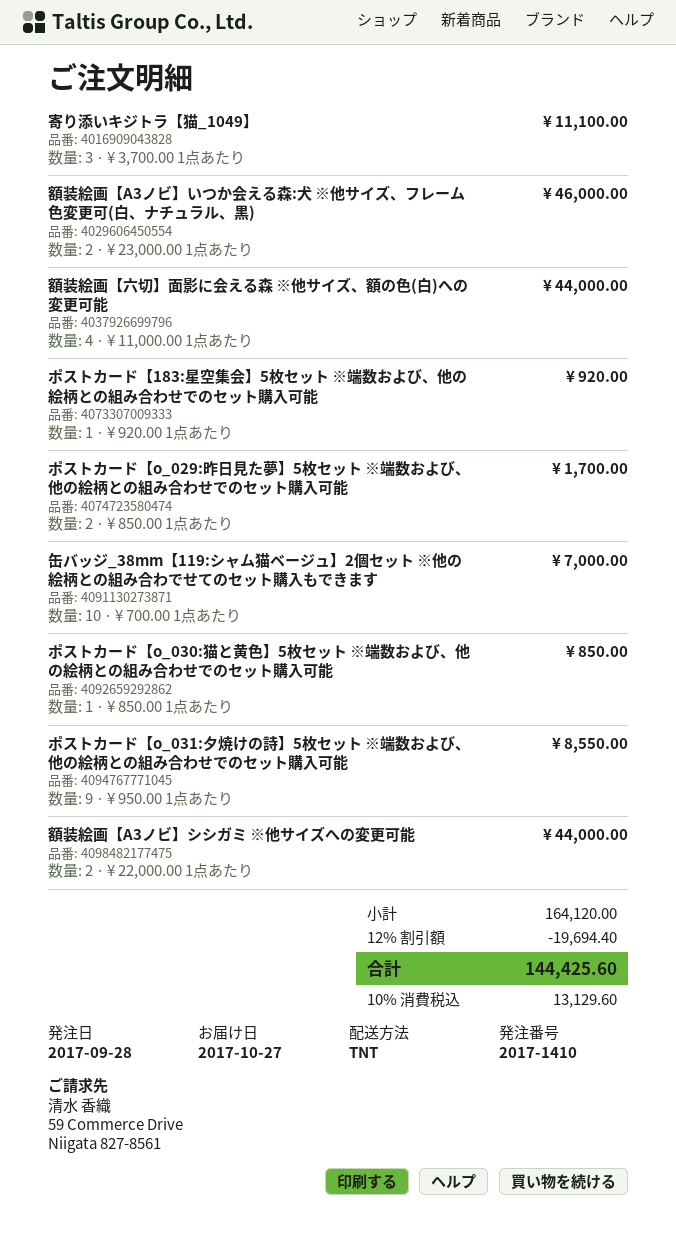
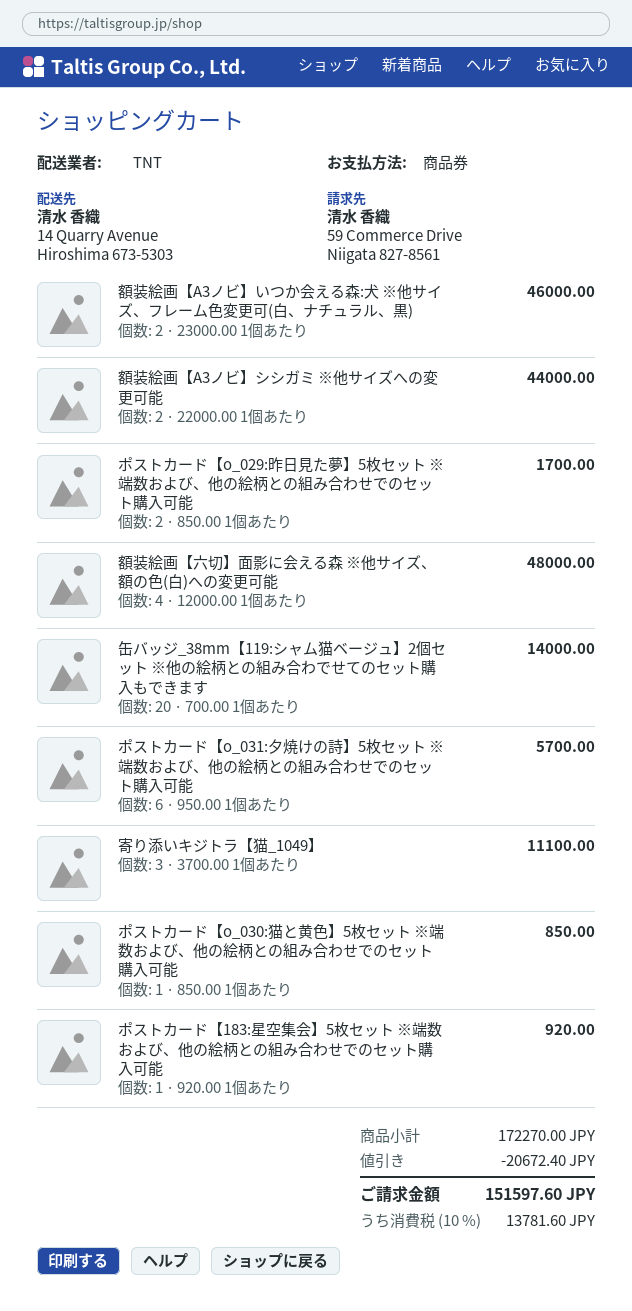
額装絵画【六切】面影に会える森 ※他サイズ、額の色(白)への変更可能: 4 x 11000.00 = 44000.00 -> 4 x 12000.00 = 48000.00
缶バッジ_38mm【119:シャム猫ベージュ】2個セット ※他の絵柄との組み合わでせてのセット購入もできます: 10 x 700.00 = 7000.00 -> 20 x 700.00 = 14000.00
ポストカード【o_031:夕焼けの詩】5枚セット ※端数および、他の絵柄との組み合わせでのセット購入可能: 9 x 950.00 = 8550.00 -> 6 x 950.00 = 5700.00
subtotal: 164120.00 -> 172270.00
discount: 19694.40 -> 20672.40
tax: 10% = 13129.60 -> 10% = 13781.60
total: 144425.60 -> 151597.60

